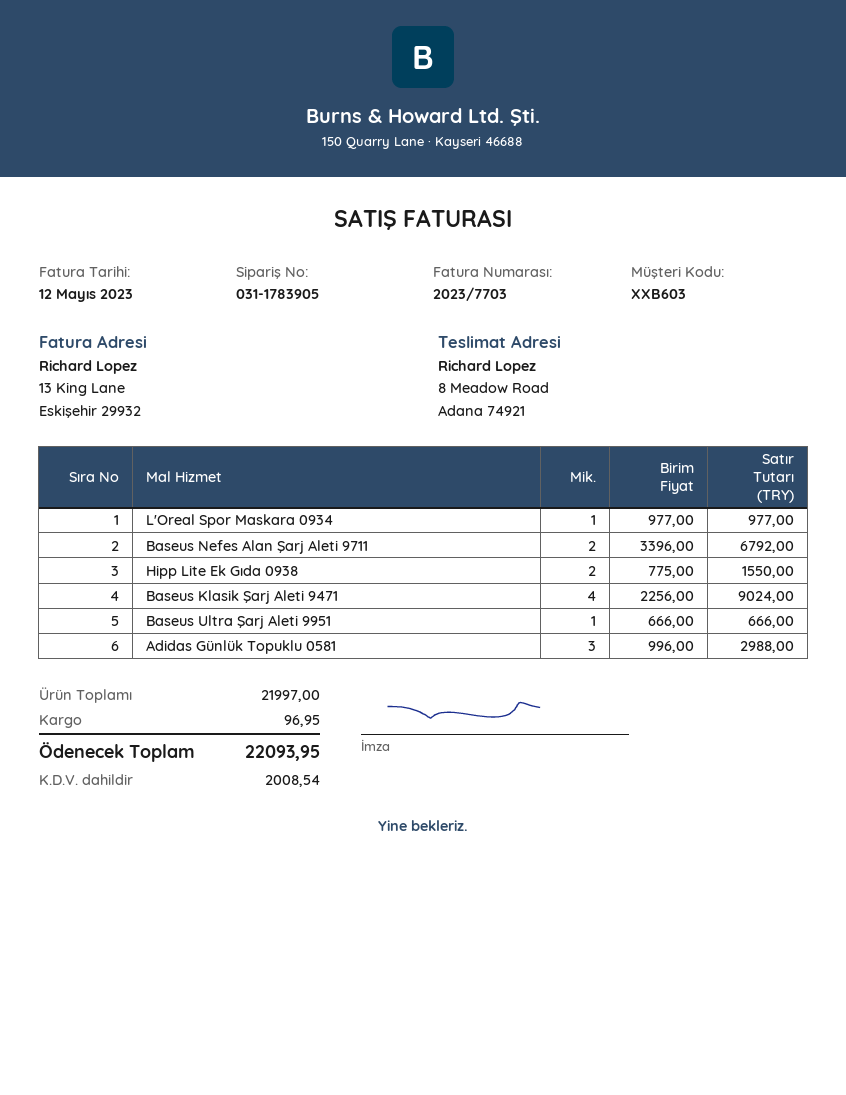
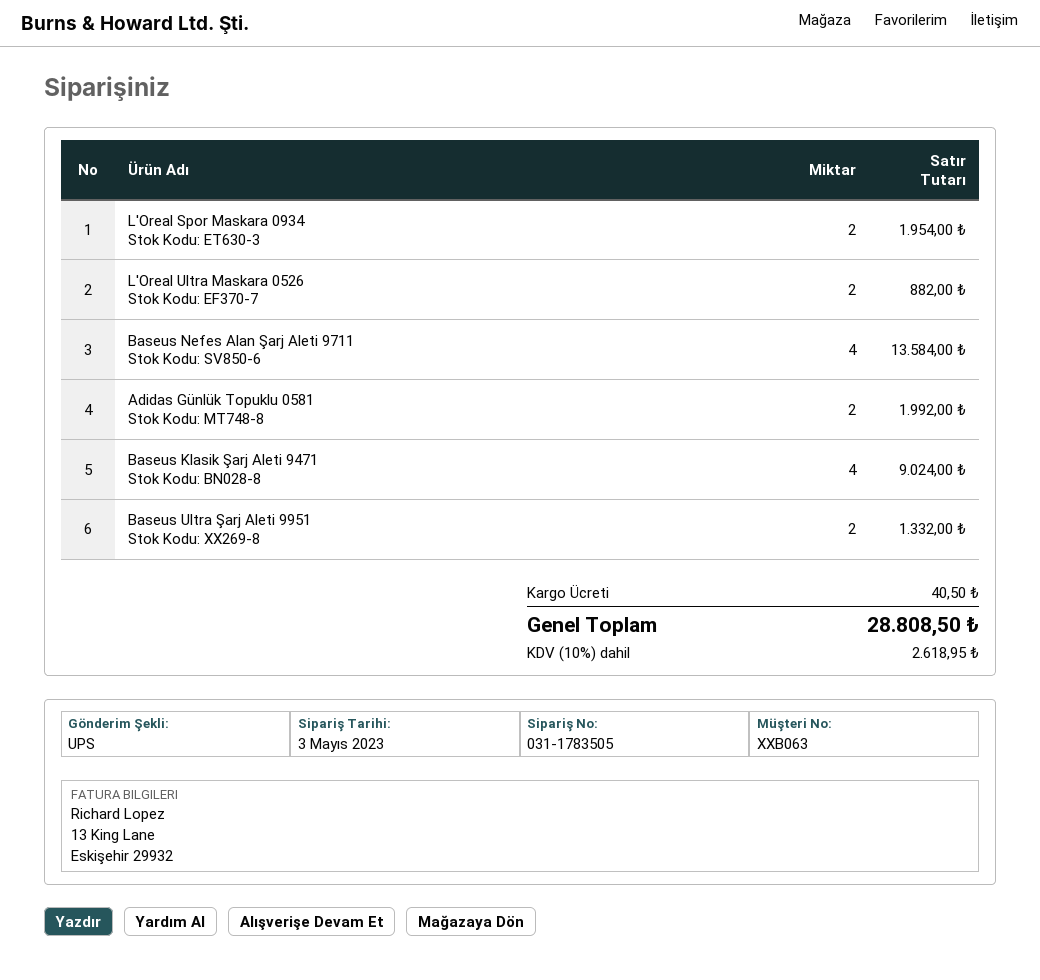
order number: 031-1783905 -> 031-1783505
customer number: XXB603 -> XXB063
L'Oreal Spor Maskara 0934: 1 for 977.00 -> 2 for 1954.00
Baseus Nefes Alan Şarj Aleti 9711: 2 for 6792.00 -> 4 for 13584.00
Hipp Lite Ek Gıda 0938: 2 for 1550.00 -> none
Baseus Ultra Şarj Aleti 9951: 1 for 666.00 -> 2 for 1332.00
Adidas Günlük Topuklu 0581: 3 for 2988.00 -> 2 for 1992.00
L'Oreal Ultra Maskara 0526: none -> 2 for 882.00
shipping: 96.95 -> 40.50
tax: 2008.54 -> 2618.95
total: 22093.95 -> 28808.50

